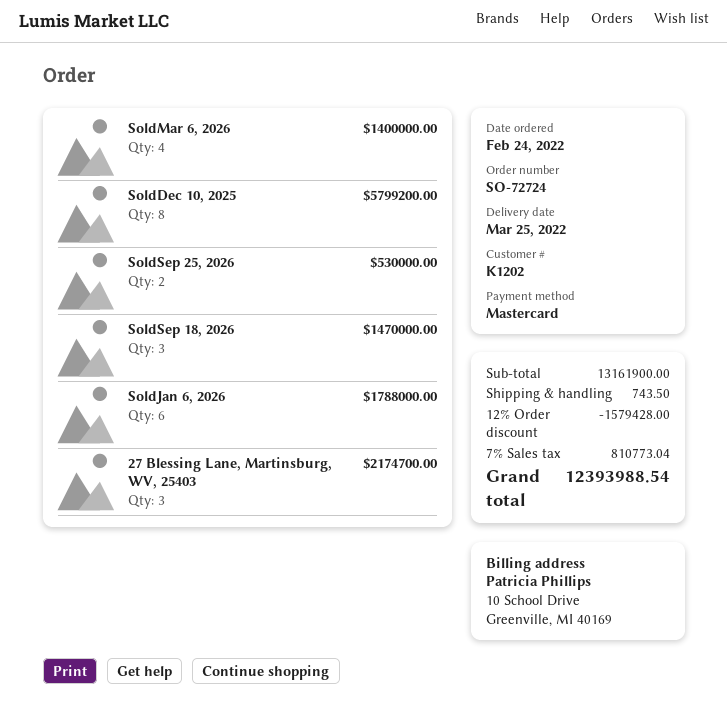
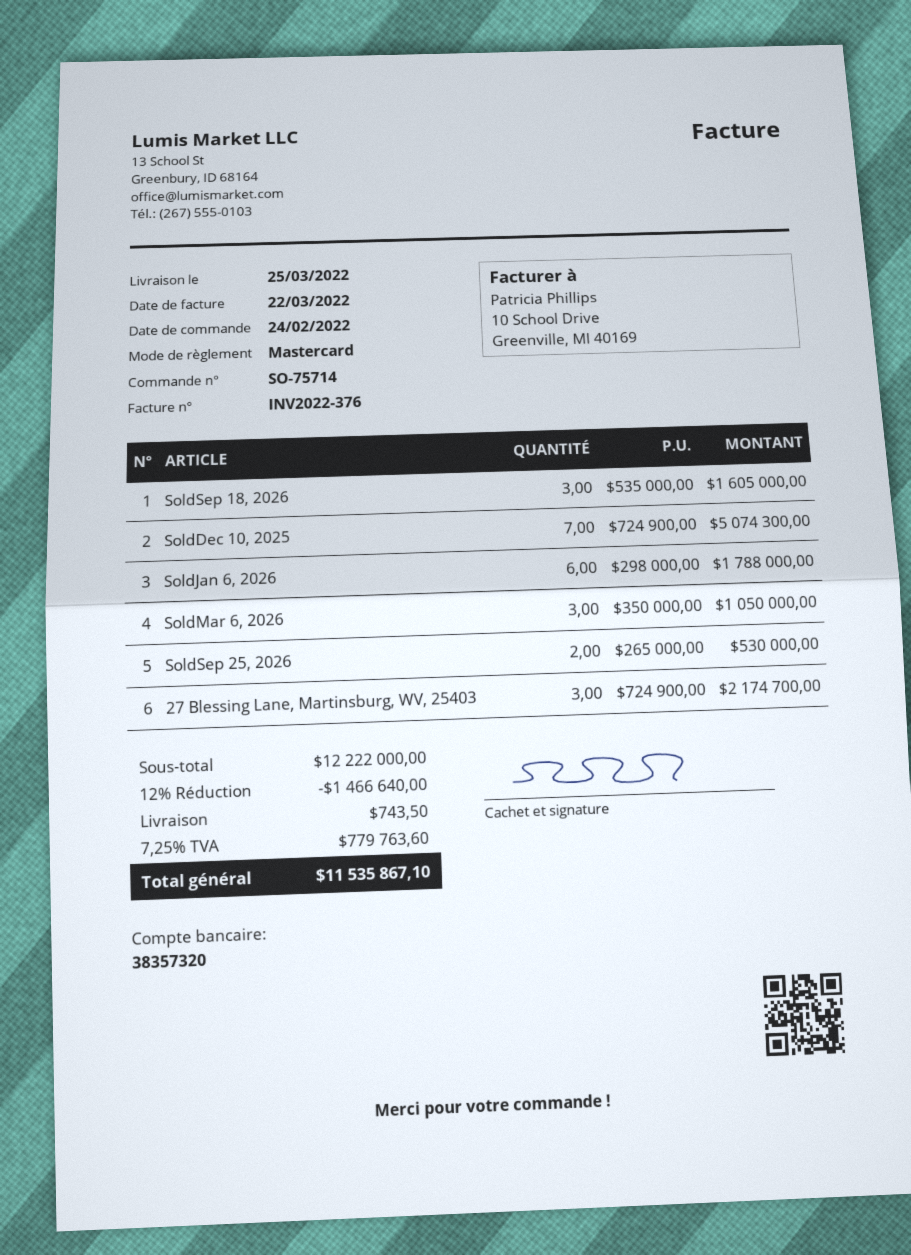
order number: SO-72724 -> SO-75714
SoldMar 6, 2026: 4 for 1400000.00 -> 3 for 1050000.00
SoldDec 10, 2025: 8 for 5799200.00 -> 7 for 5074300.00
SoldSep 18, 2026: 3 for 1470000.00 -> 3 for 1605000.00
subtotal: 13161900.00 -> 12222000.00
discount: 12% = 1579428.00 -> 12% = 1466640.00
tax: 7% = 810773.04 -> 7.25% = 779763.60
total: 12393988.54 -> 11535867.10

